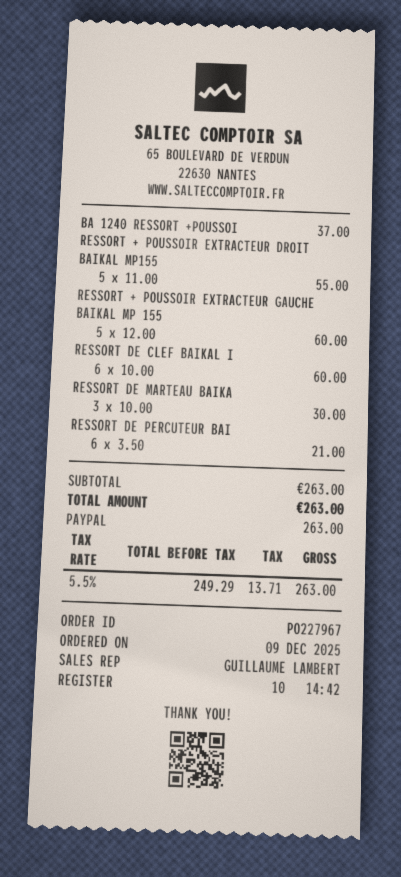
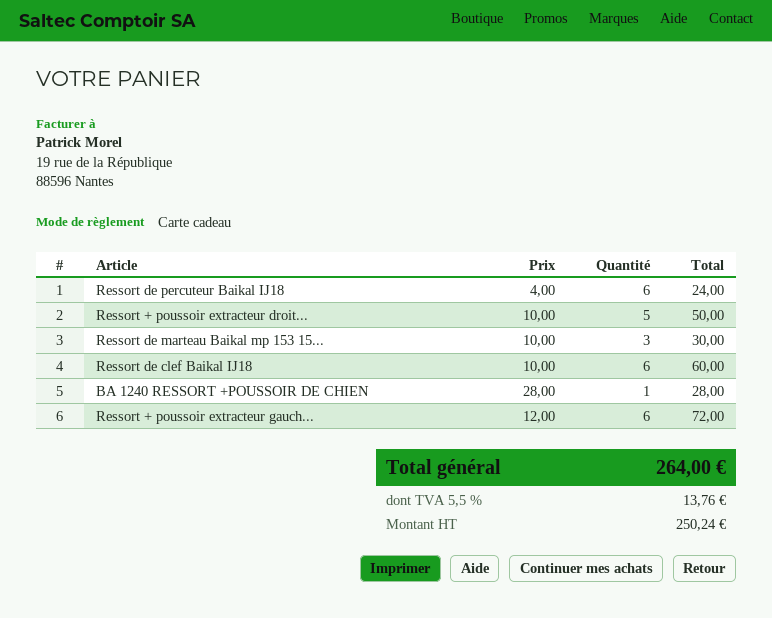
payment method: PayPal -> gift card
BA 1240 RESSORT +POUSSOI: 1 x 37.00 = 37.00 -> 1 x 28.00 = 28.00
RESSORT + POUSSOIR EXTRACTEUR DROIT BAIKAL MP155: 5 x 11.00 = 55.00 -> 5 x 10.00 = 50.00
RESSORT + POUSSOIR EXTRACTEUR GAUCHE BAIKAL MP 155: 5 x 12.00 = 60.00 -> 6 x 12.00 = 72.00
RESSORT DE PERCUTEUR BAI: 6 x 3.50 = 21.00 -> 6 x 4.00 = 24.00
net: 249.29 -> 250.24
tax: 5.5% = 13.71 -> 5.5% = 13.76
total: 263.00 -> 264.00

